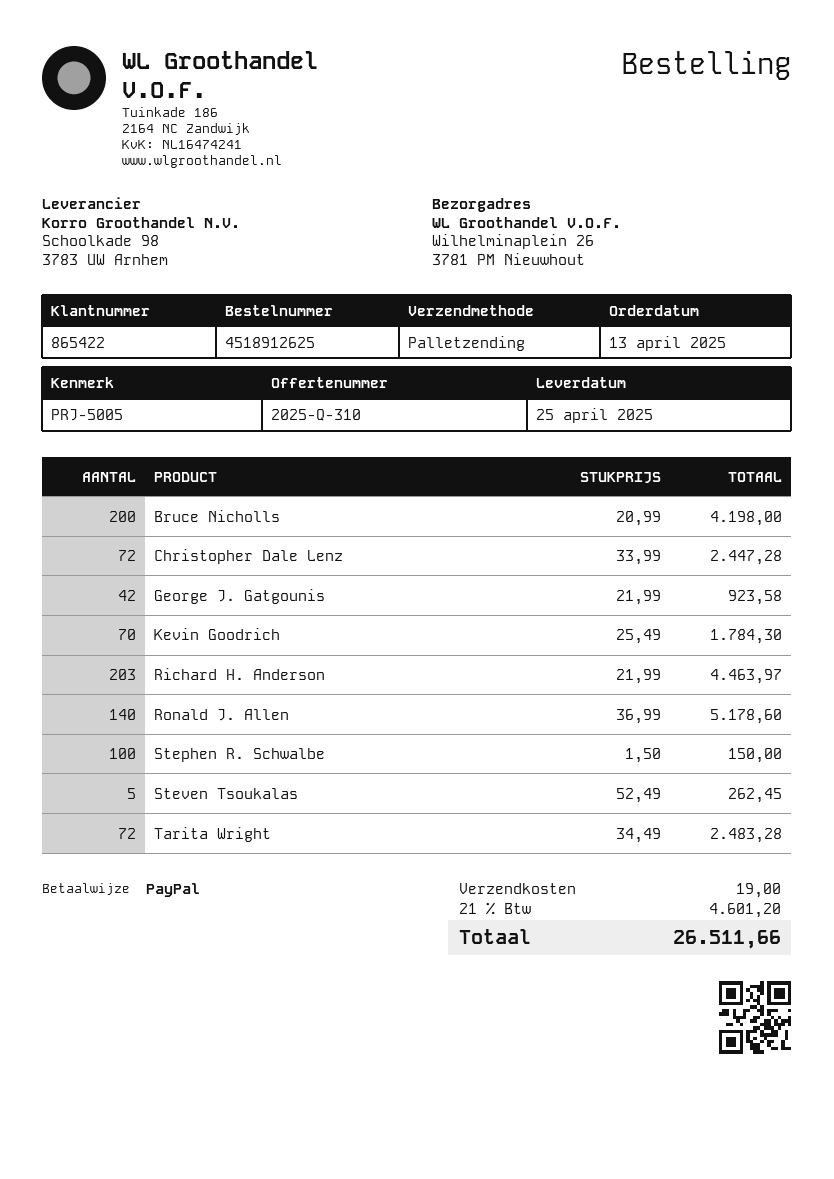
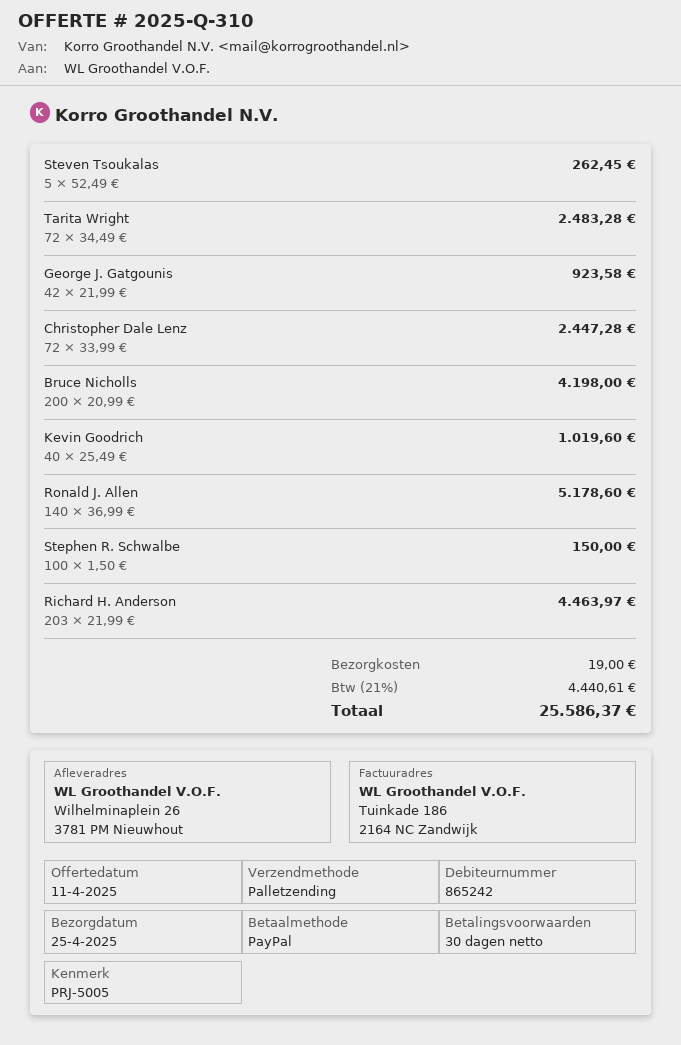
customer number: 865422 -> 865242
Kevin Goodrich: 70 x 25.49 = 1784.30 -> 40 x 25.49 = 1019.60
tax: 21% = 4601.20 -> 21% = 4440.61
total: 26511.66 -> 25586.37

